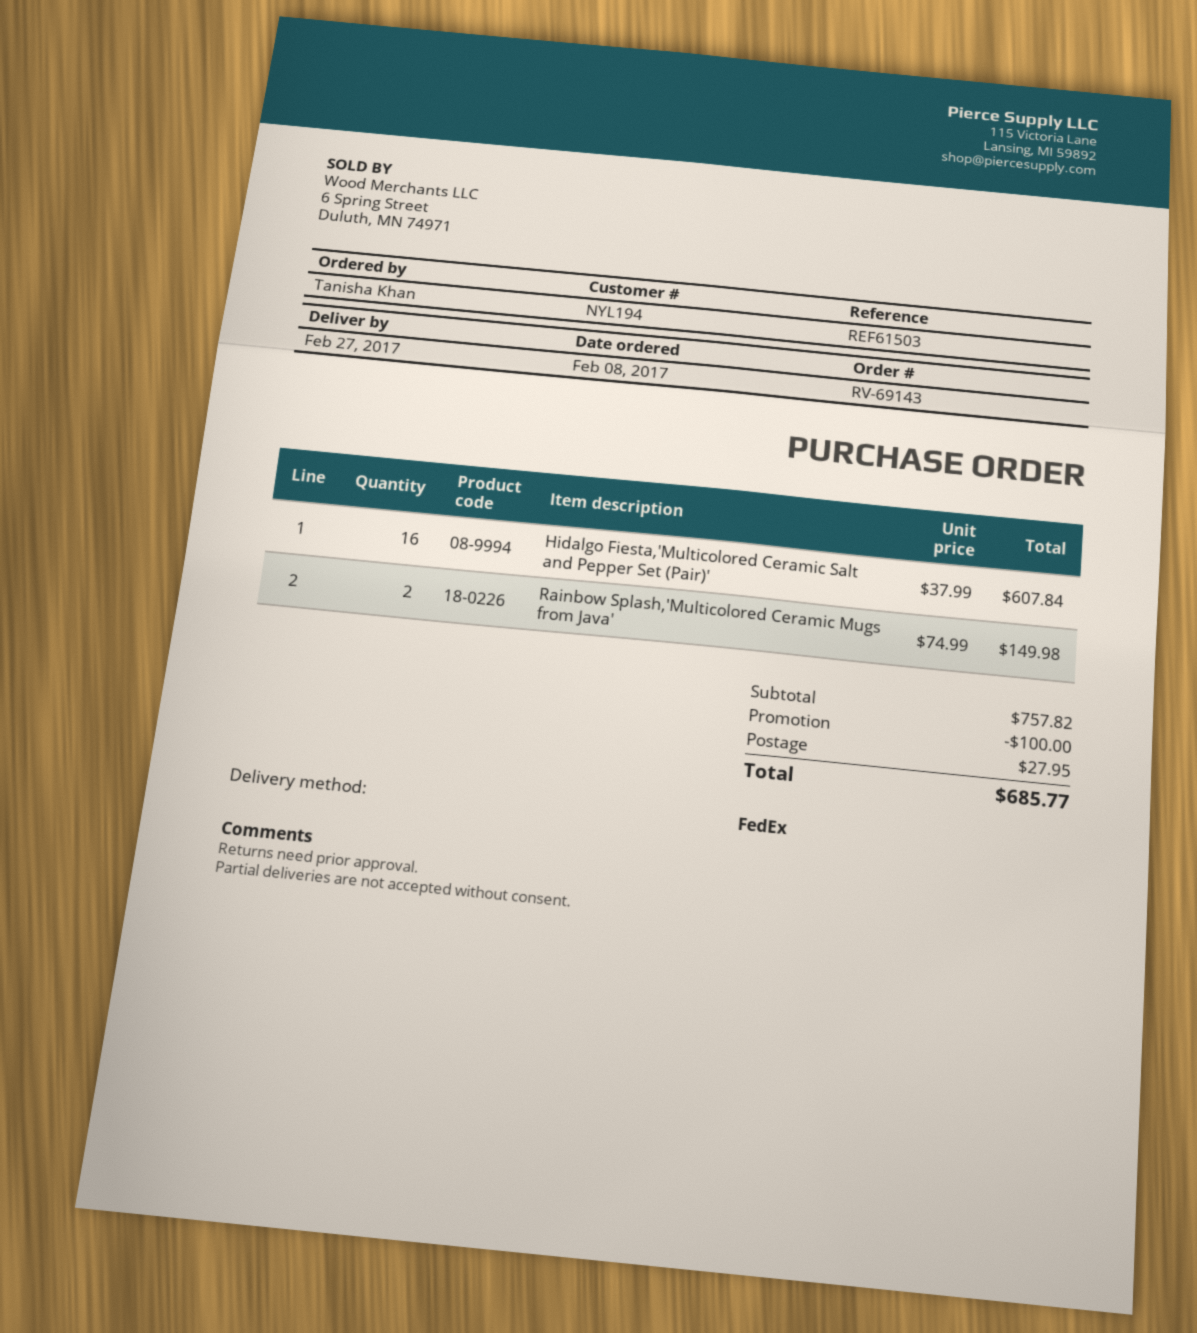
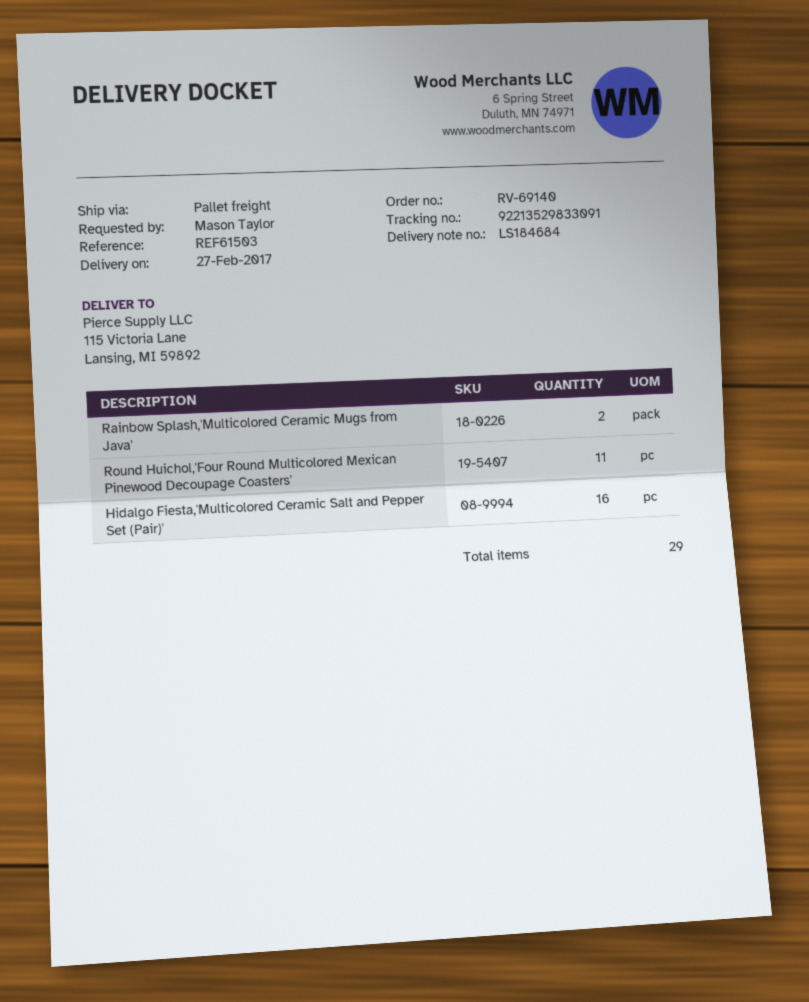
order number: RV-69143 -> RV-69140
ordered by: Tanisha Khan -> Mason Taylor
shipping method: FedEx -> pallet freight
Round Huichol,'Four Round Multicolored Mexican Pinewood Decoupage Coasters': none -> 11

